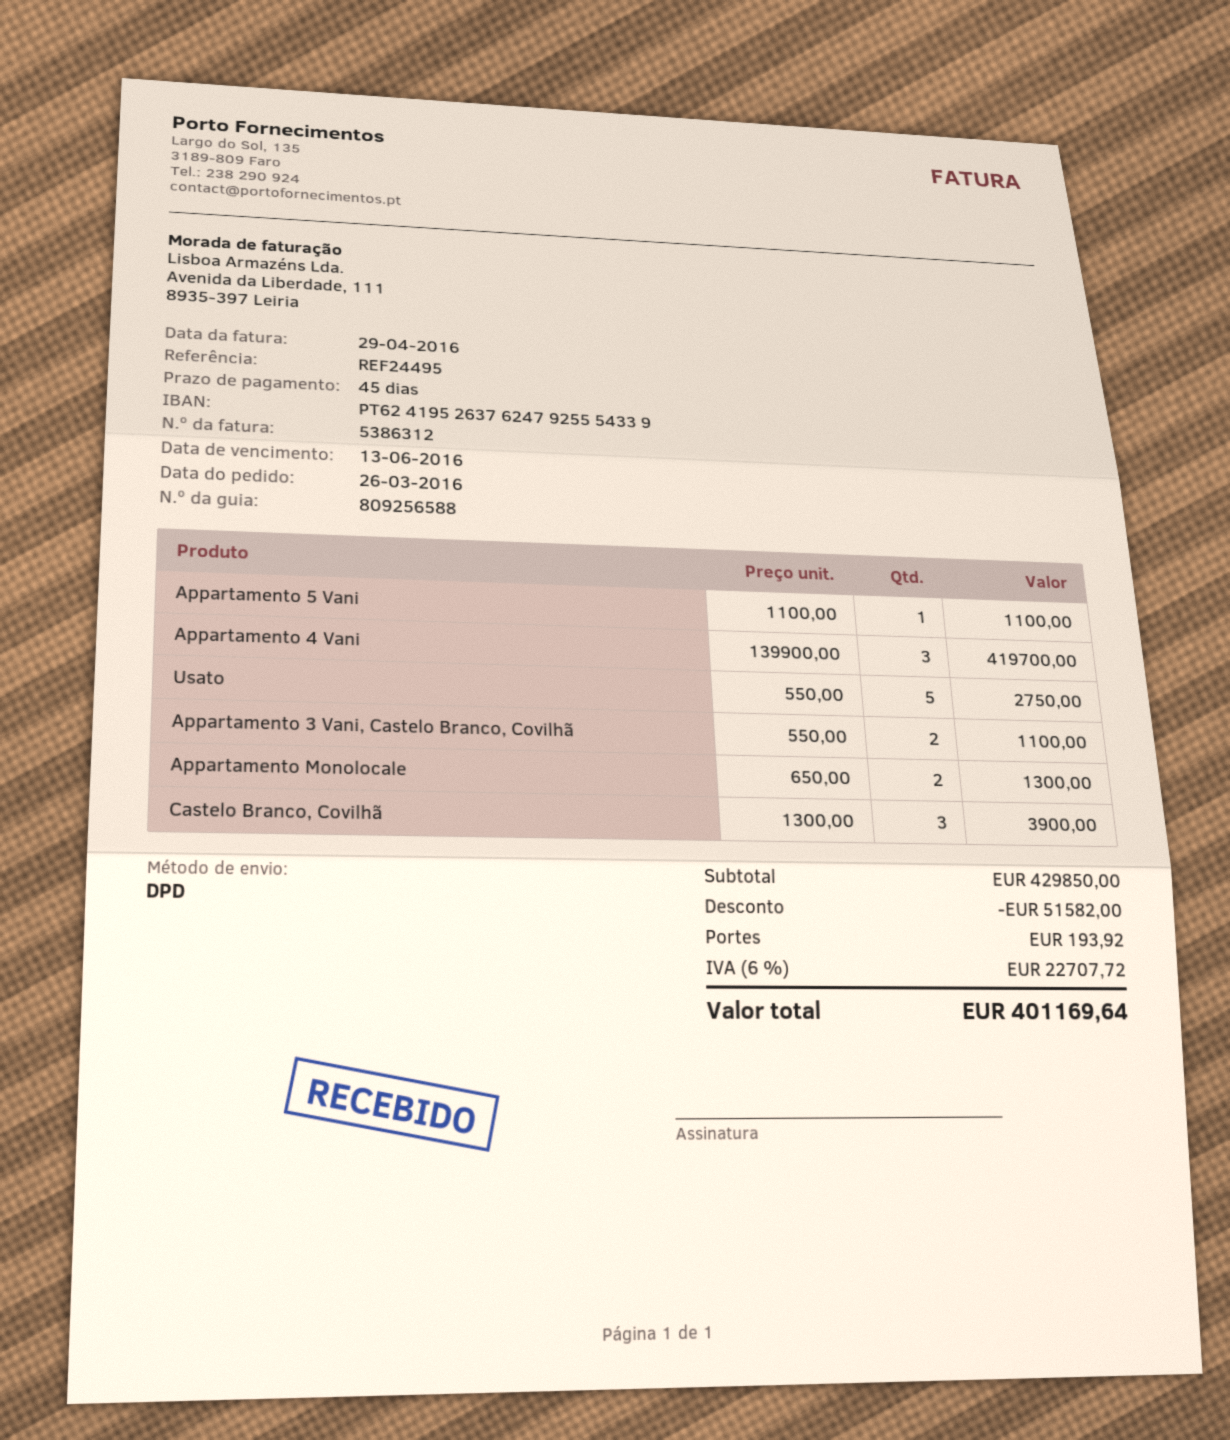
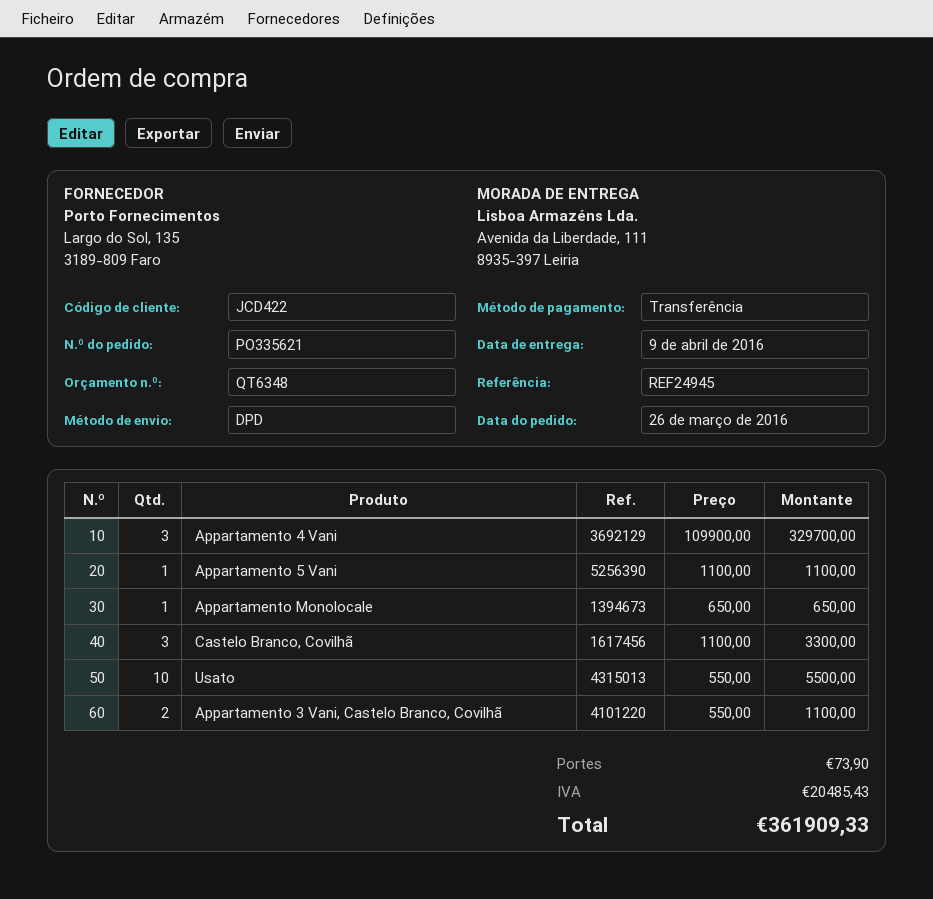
reference: REF24495 -> REF24945
Appartamento 4 Vani: 3 x 139900.00 = 419700.00 -> 3 x 109900.00 = 329700.00
Usato: 5 x 550.00 = 2750.00 -> 10 x 550.00 = 5500.00
Appartamento Monolocale: 2 x 650.00 = 1300.00 -> 1 x 650.00 = 650.00
Castelo Branco, Covilhã: 3 x 1300.00 = 3900.00 -> 3 x 1100.00 = 3300.00
discount: 51582.00 -> none
shipping: 193.92 -> 73.90
tax: 22707.72 -> 20485.43
total: 401169.64 -> 361909.33

